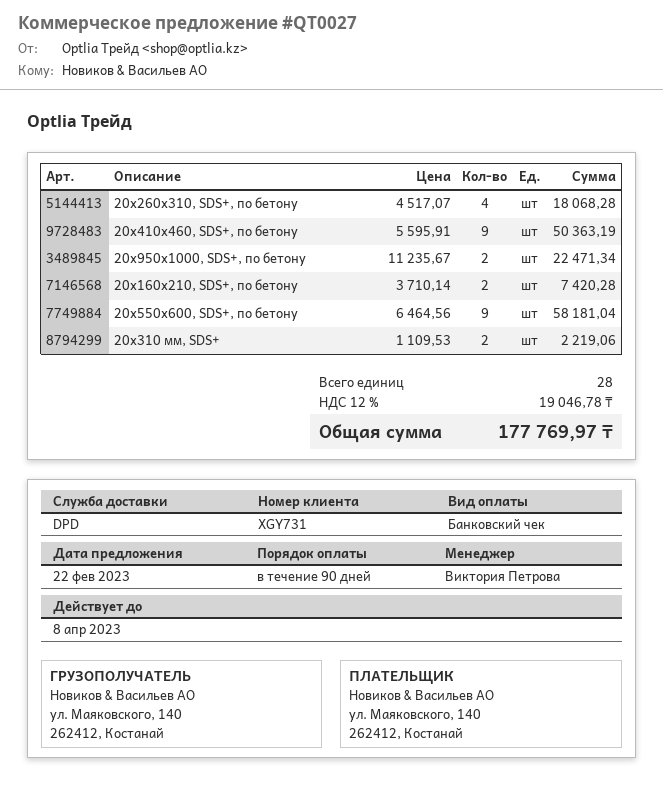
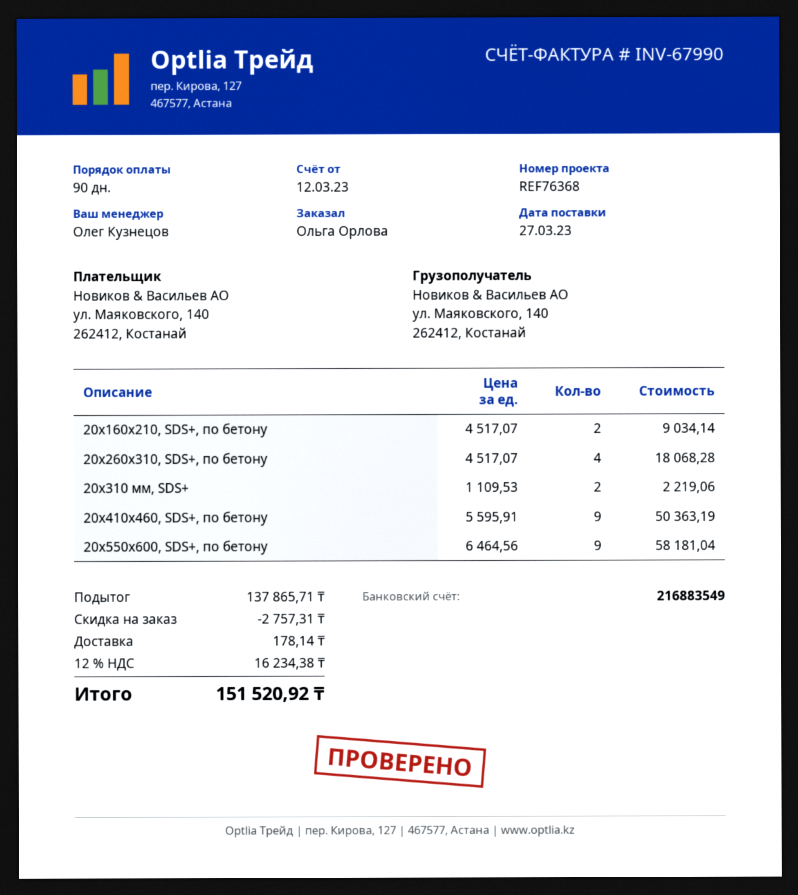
sales rep: Виктория Петрова -> Олег Кузнецов
20x950x1000, SDS+, по бетону: 2 x 11235.67 = 22471.34 -> none
20x160x210, SDS+, по бетону: 2 x 3710.14 = 7420.28 -> 2 x 4517.07 = 9034.14
discount: none -> 2757.31
shipping: none -> 178.14
tax: 12% = 19046.78 -> 12% = 16234.38
total: 177769.97 -> 151520.92

